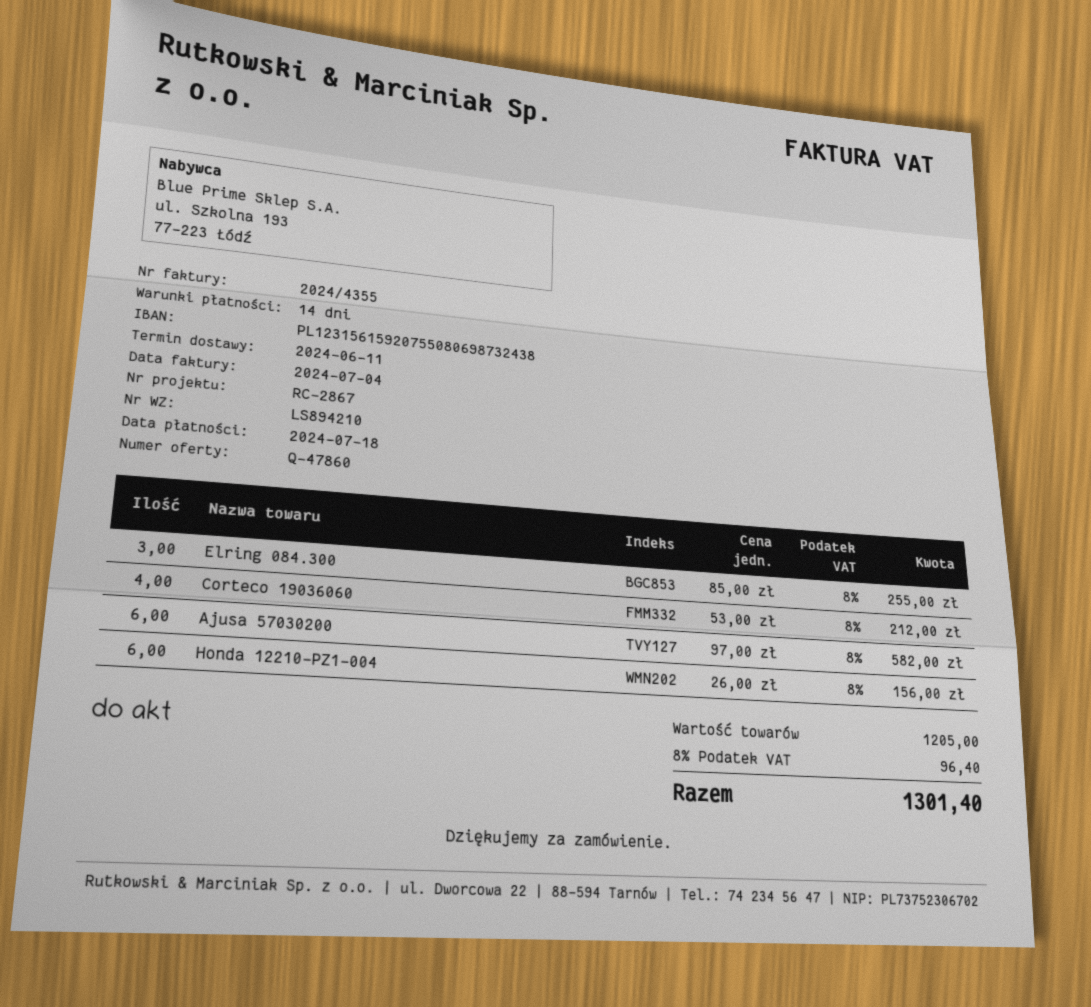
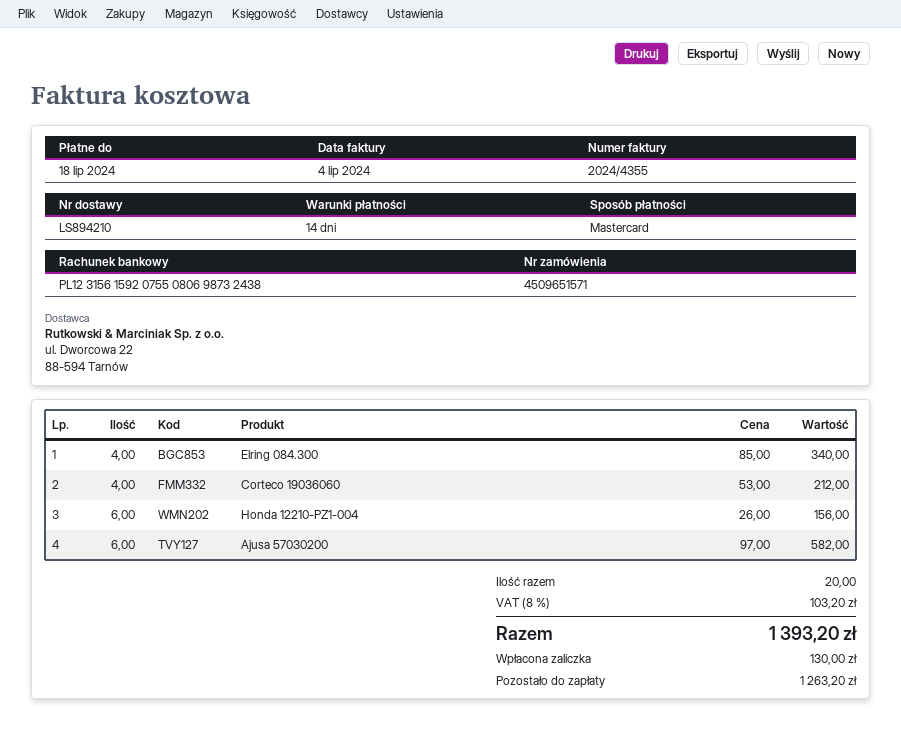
Elring 084.300: 3 x 85.00 = 255.00 -> 4 x 85.00 = 340.00
tax: 8% = 96.40 -> 8% = 103.20
total: 1301.40 -> 1393.20

